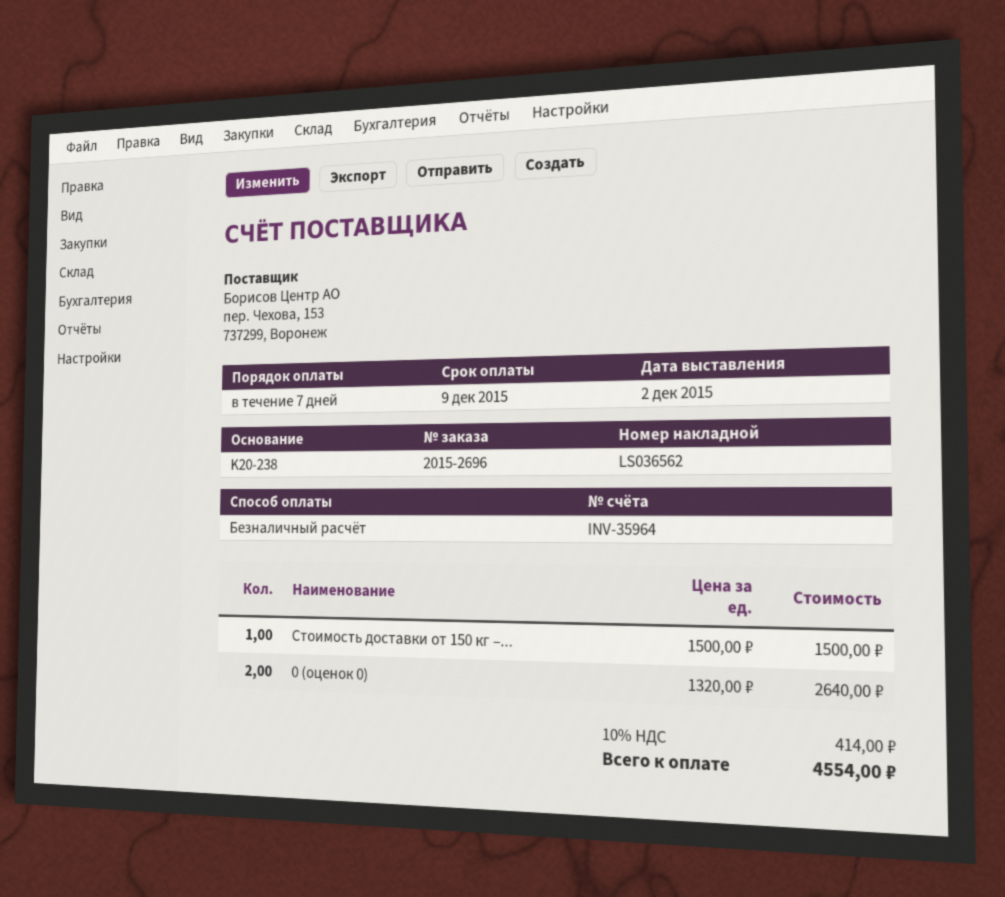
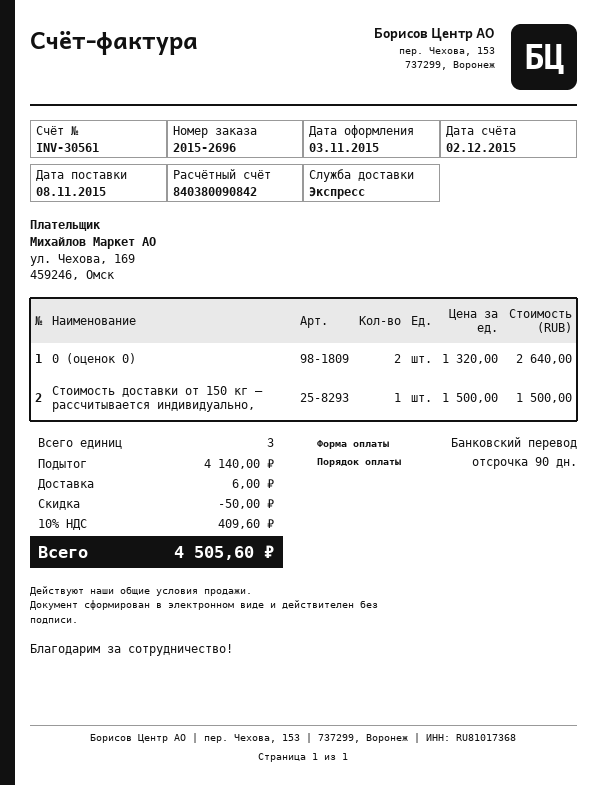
invoice number: INV-35964 -> INV-30561
payment terms: 7 days -> 90 days
discount: none -> 50.00
shipping: none -> 6.00
tax: 10% = 414.00 -> 10% = 409.60
total: 4554.00 -> 4505.60

